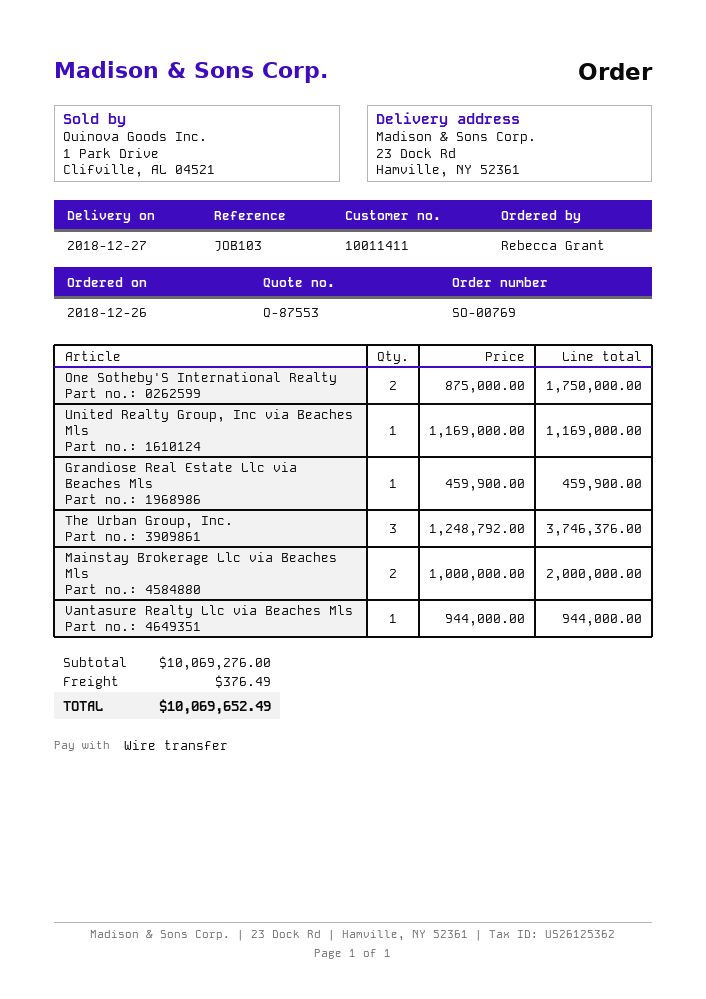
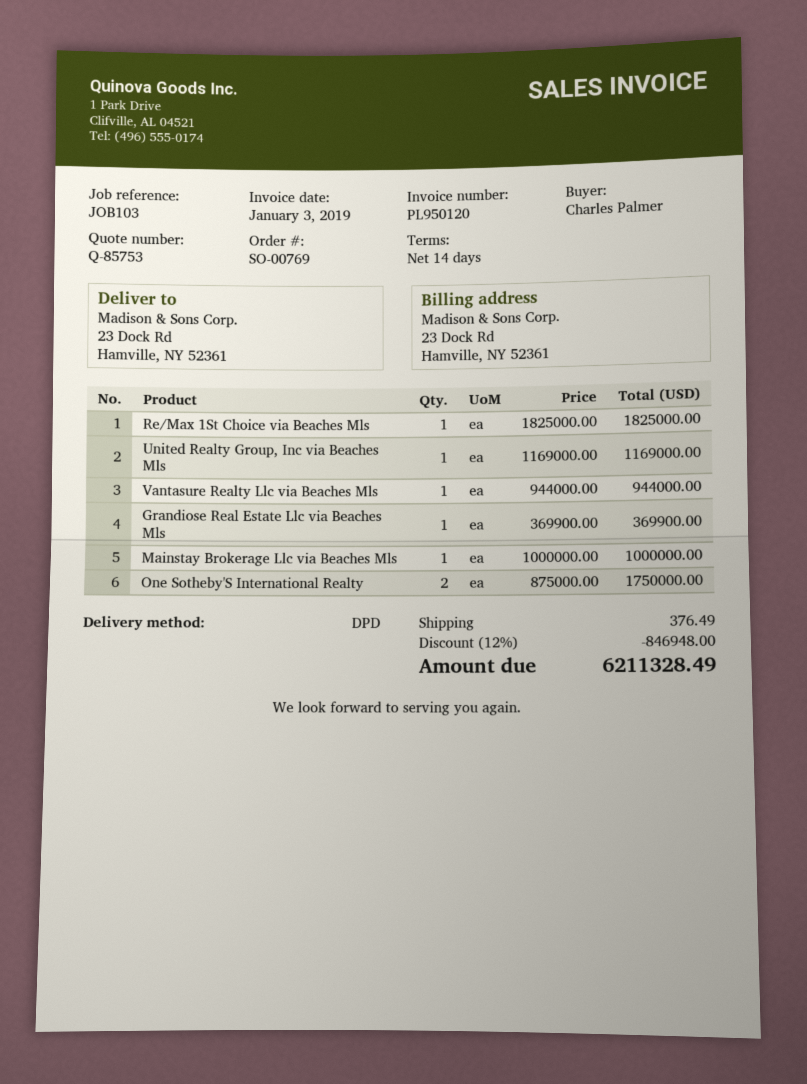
quote number: Q-87553 -> Q-85753
ordered by: Rebecca Grant -> Charles Palmer
Grandiose Real Estate Llc via Beaches Mls: 1 x 459900.00 = 459900.00 -> 1 x 369900.00 = 369900.00
The Urban Group, Inc.: 3 x 1248792.00 = 3746376.00 -> none
Mainstay Brokerage Llc via Beaches Mls: 2 x 1000000.00 = 2000000.00 -> 1 x 1000000.00 = 1000000.00
Re/Max 1St Choice via Beaches Mls: none -> 1 x 1825000.00 = 1825000.00
discount: none -> 12% = 846948.00
total: 10069652.49 -> 6211328.49

